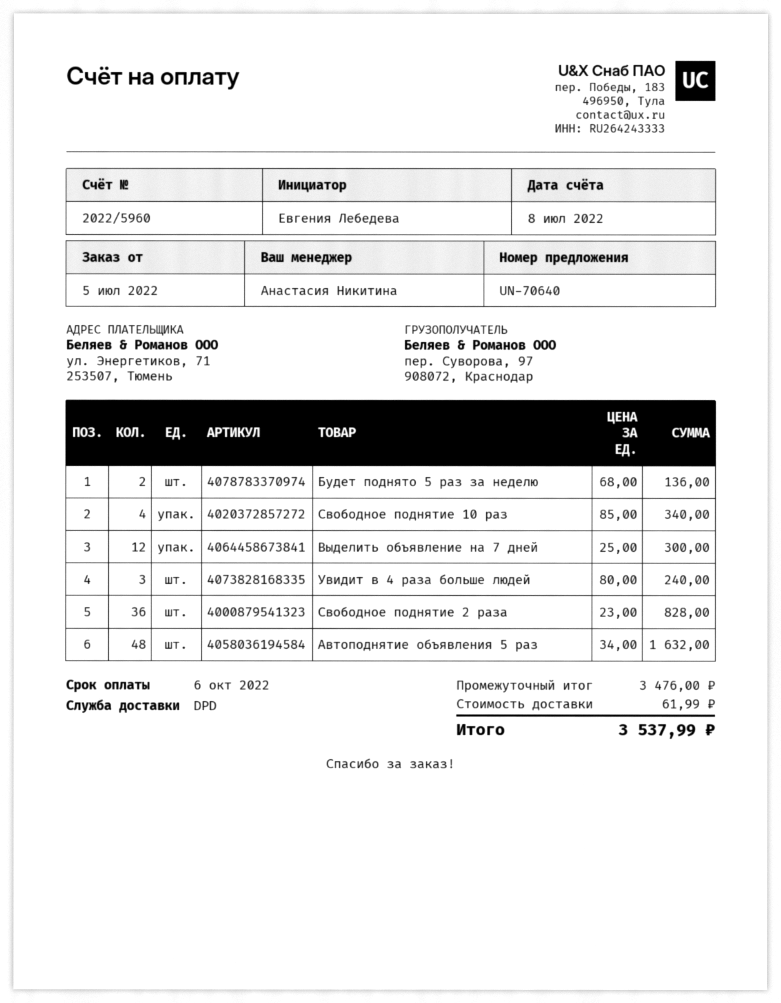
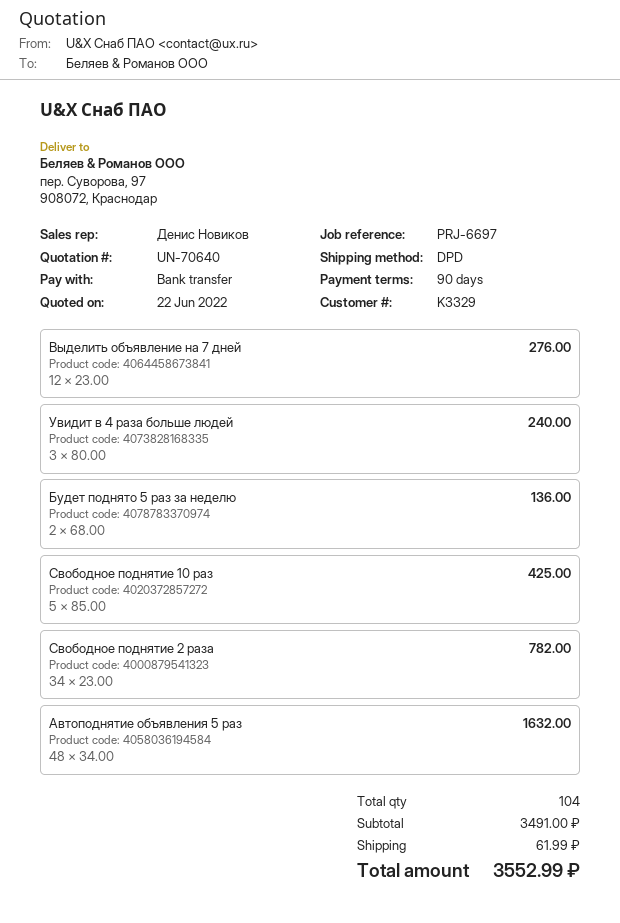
sales rep: Анастасия Никитина -> Денис Новиков
Свободное поднятие 10 раз: 4 x 85.00 = 340.00 -> 5 x 85.00 = 425.00
Выделить объявление на 7 дней: 12 x 25.00 = 300.00 -> 12 x 23.00 = 276.00
Свободное поднятие 2 раза: 36 x 23.00 = 828.00 -> 34 x 23.00 = 782.00
subtotal: 3476.00 -> 3491.00
total: 3537.99 -> 3552.99

